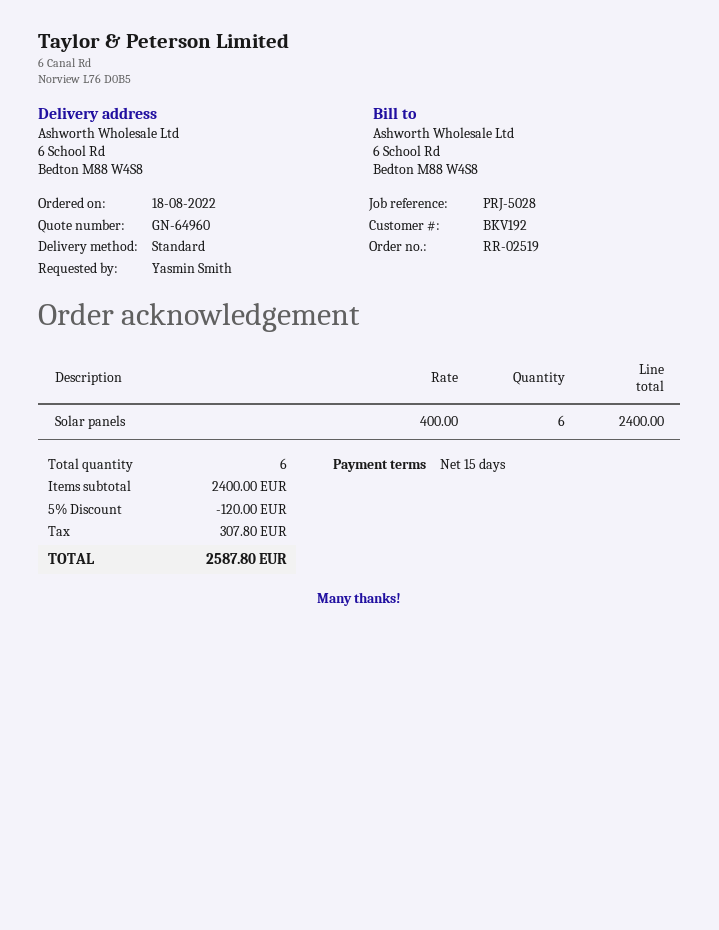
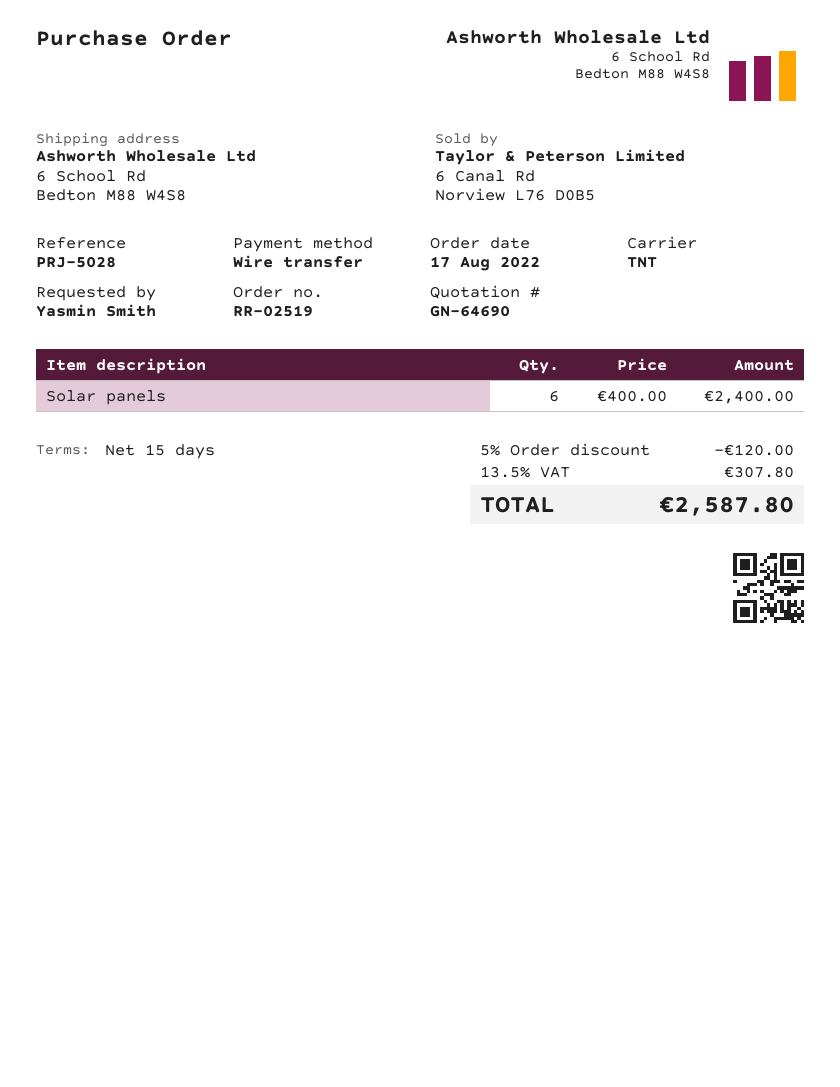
quote number: GN-64960 -> GN-64690
order date: 2022-08-18 -> 2022-08-17
shipping method: standard -> TNT

